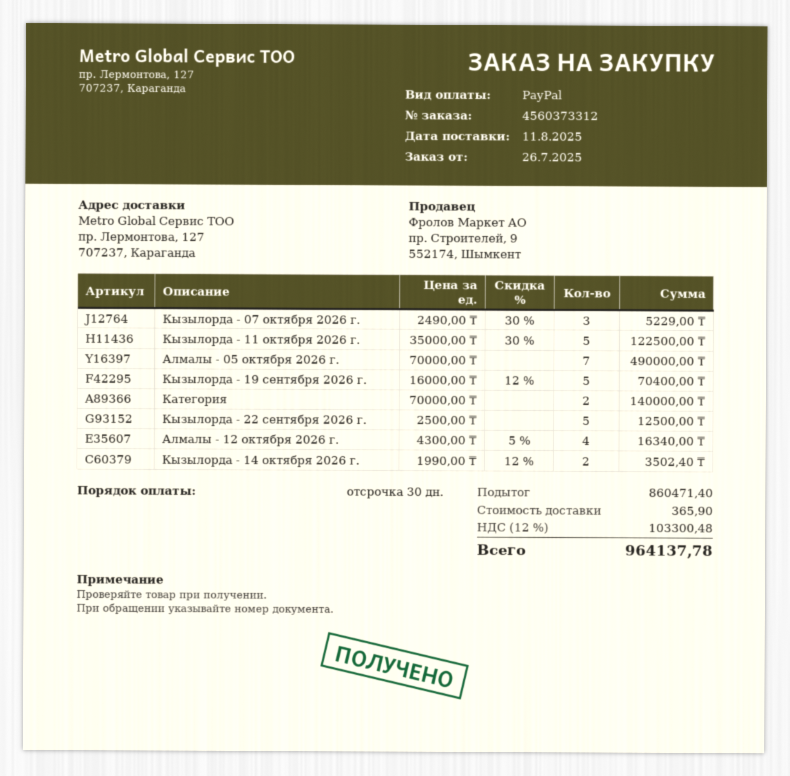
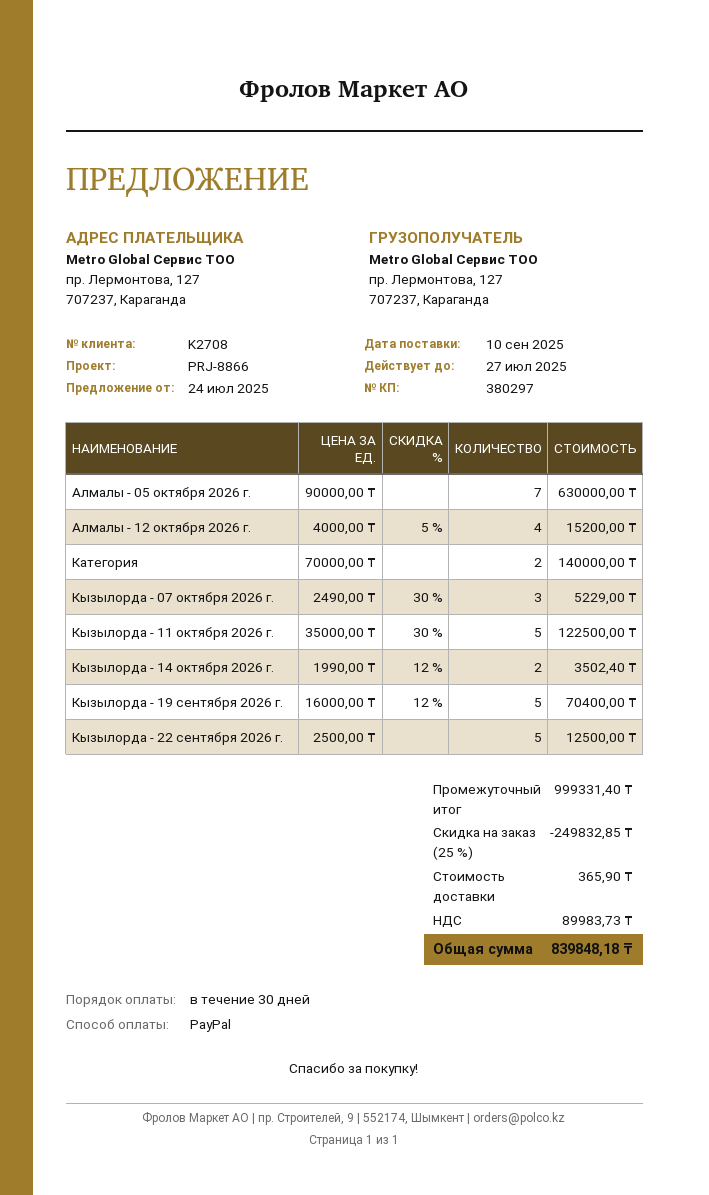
delivery date: 2025-08-11 -> 2025-09-10
Алмалы - 05 октября 2026 г.: 7 x 70000.00 = 490000.00 -> 7 x 90000.00 = 630000.00
Алмалы - 12 октября 2026 г.: 4 x 4300.00 - 5% = 16340.00 -> 4 x 4000.00 - 5% = 15200.00
subtotal: 860471.40 -> 999331.40
discount: none -> 25% = 249832.85
tax: 103300.48 -> 89983.73
total: 964137.78 -> 839848.18

